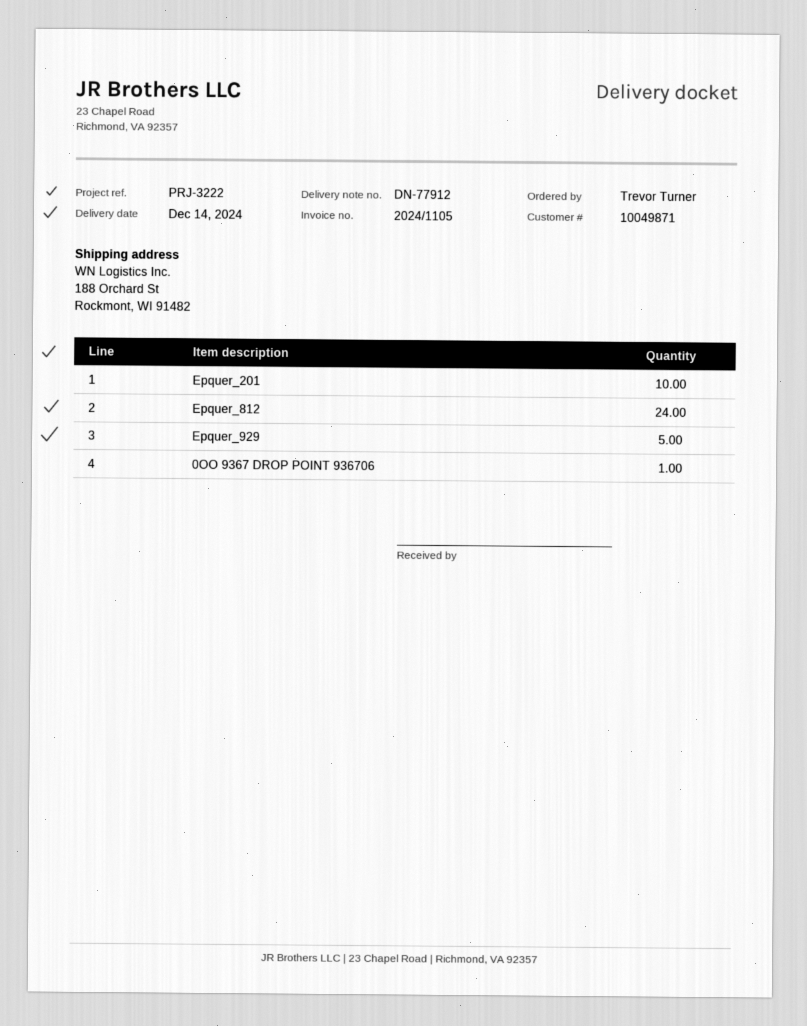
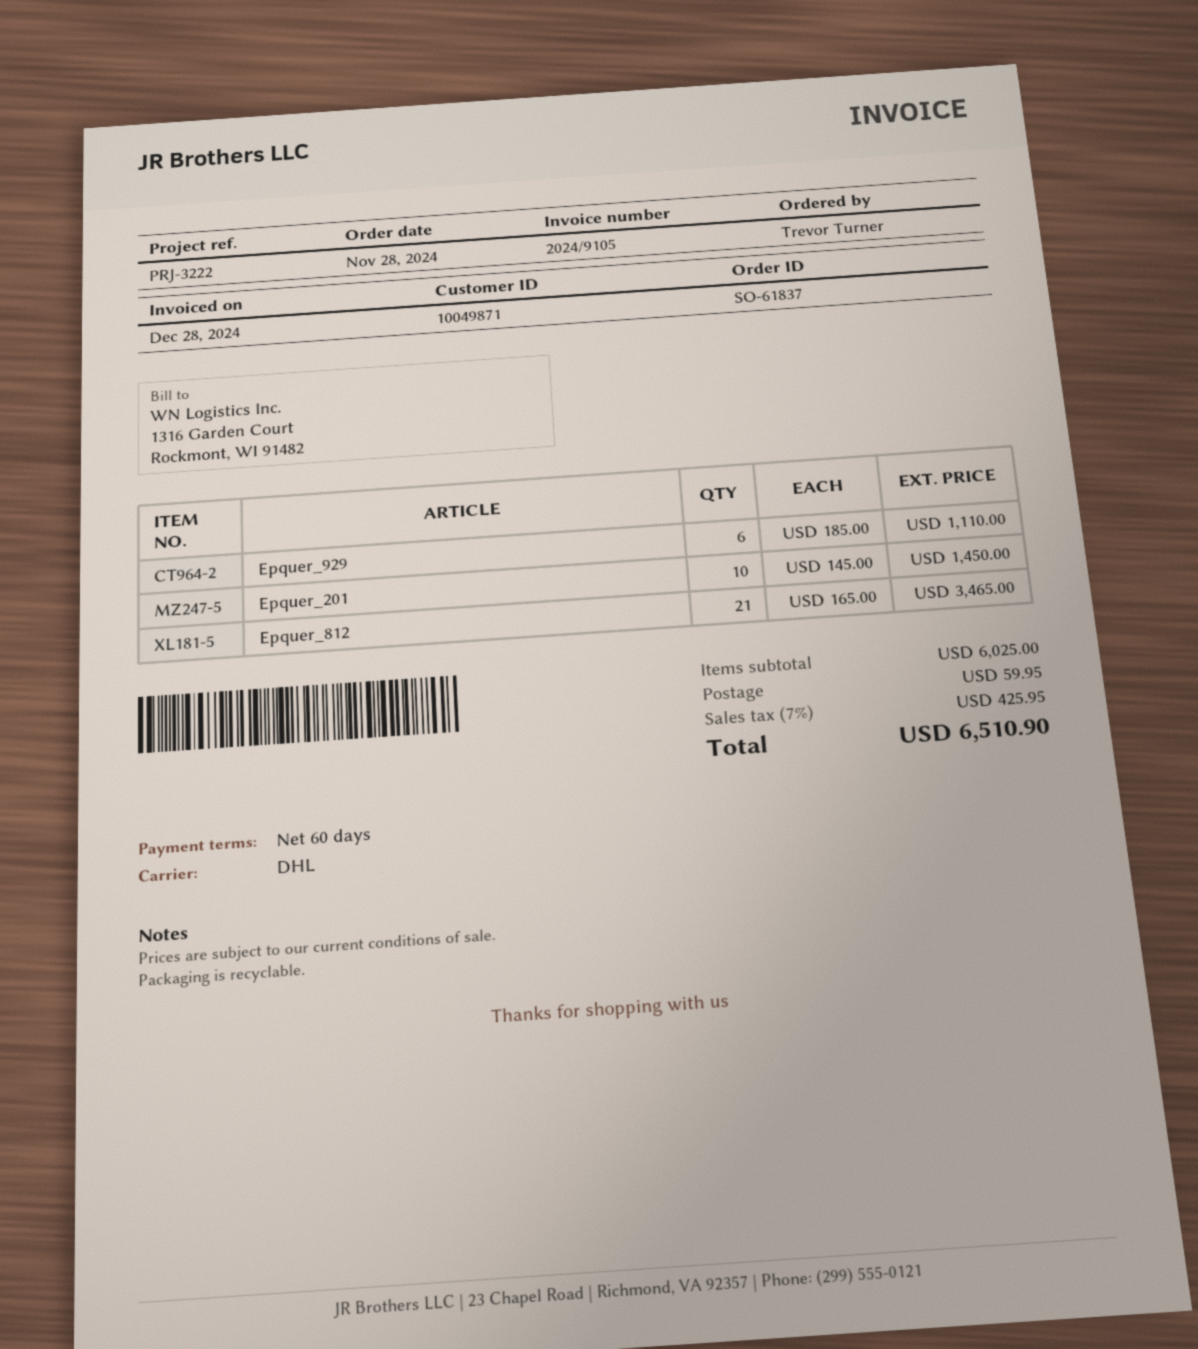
invoice number: 2024/1105 -> 2024/9105
Epquer_812: 24 -> 21
Epquer_929: 5 -> 6
0OO 9367 DROP POINT 936706: 1 -> none

